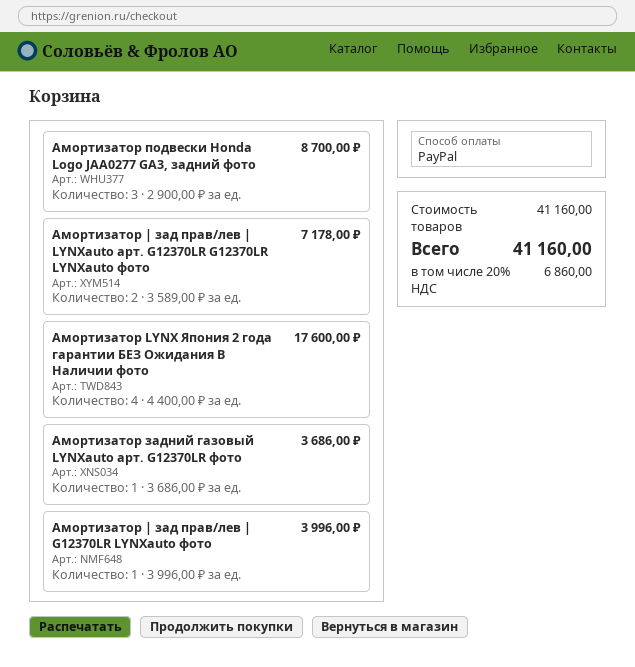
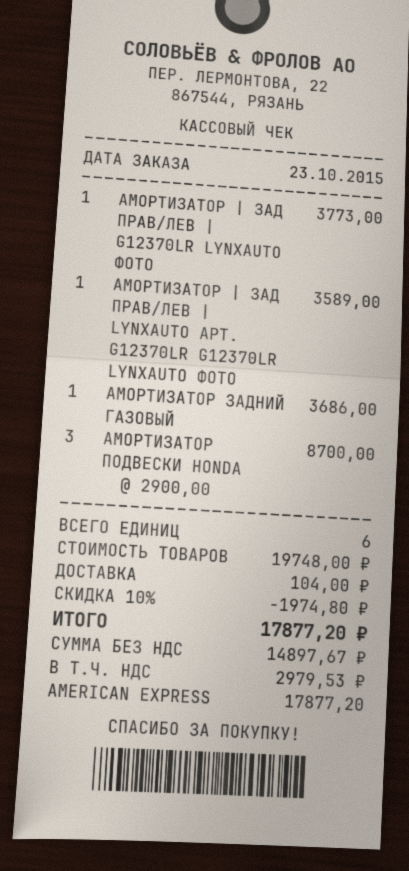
payment method: PayPal -> American Express
Амортизатор | зад прав/лев | LYNXauto арт. G12370LR G12370LR LYNXauto фото: 2 x 3589.00 = 7178.00 -> 1 x 3589.00 = 3589.00
Амортизатор LYNX Япония 2 года гарантии БЕЗ Ожидания В Наличии фото: 4 x 4400.00 = 17600.00 -> none
Амортизатор | зад прав/лев | G12370LR LYNXauto фото: 1 x 3996.00 = 3996.00 -> 1 x 3773.00 = 3773.00
subtotal: 41160.00 -> 19748.00
discount: none -> 10% = 1974.80
shipping: none -> 104.00
tax: 6860.00 -> 2979.53
total: 41160.00 -> 17877.20

